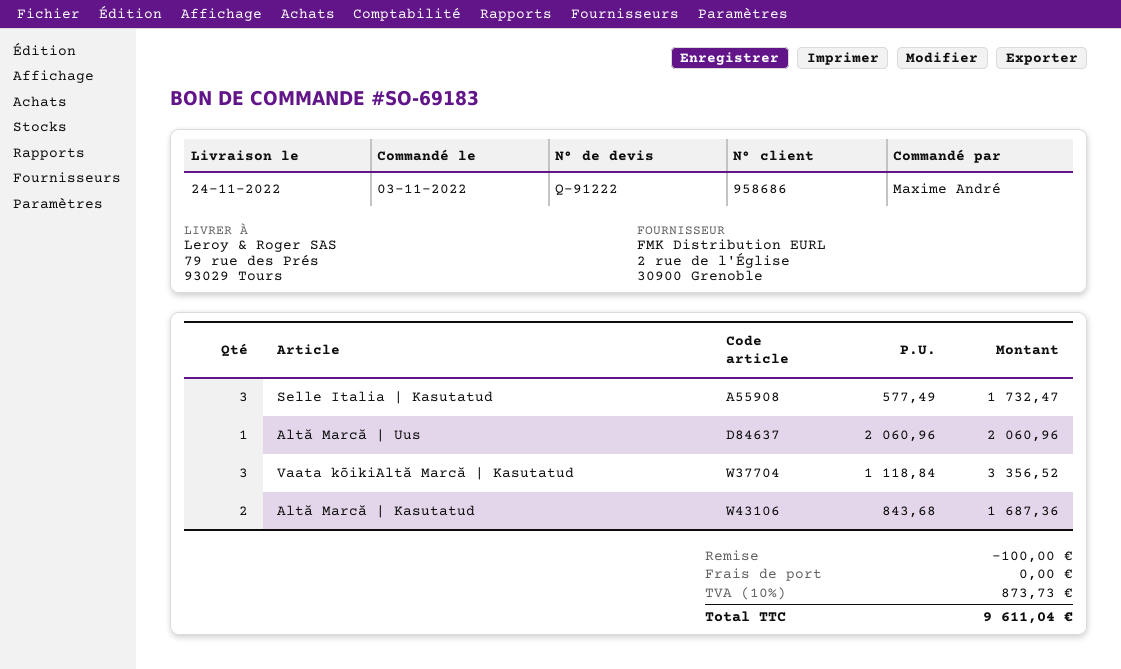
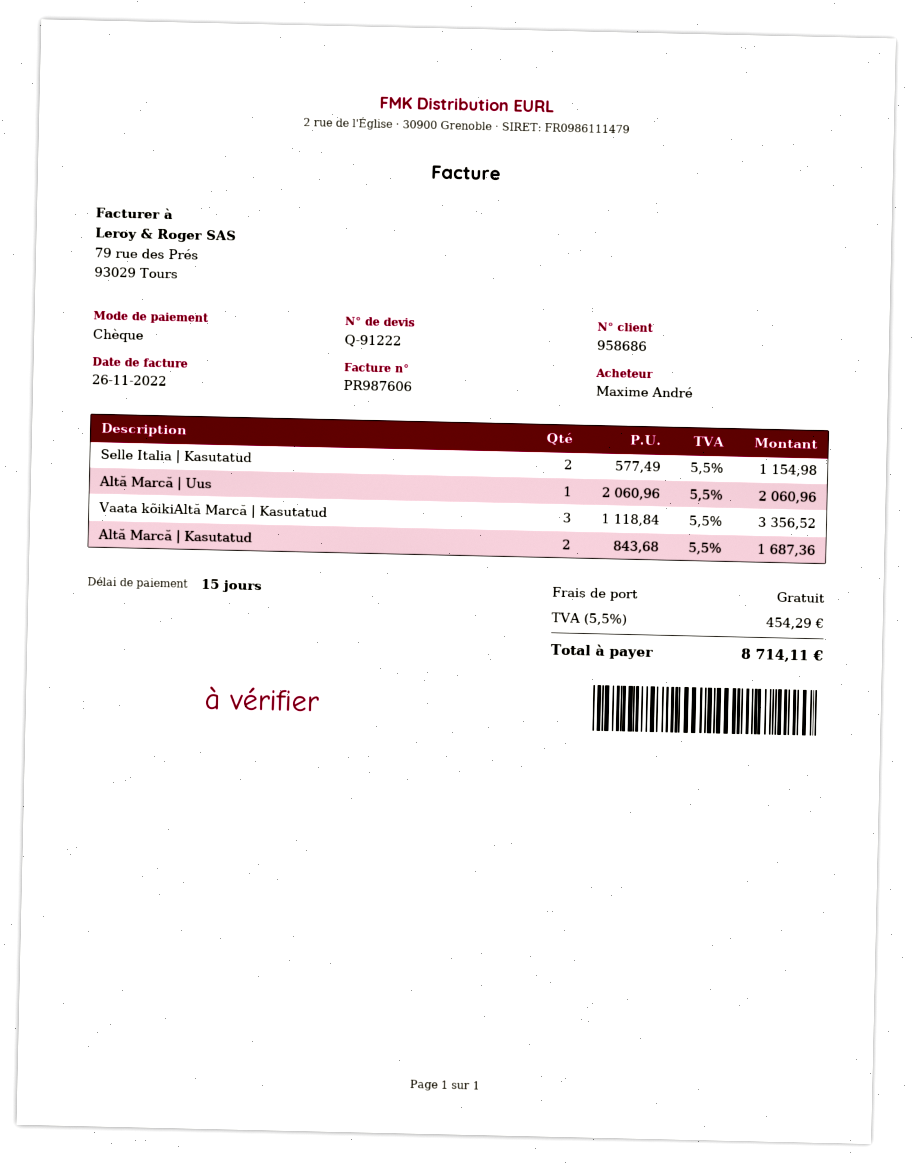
Selle Italia | Kasutatud: 3 x 577.49 = 1732.47 -> 2 x 577.49 = 1154.98
discount: 100.00 -> none
tax: 10% = 873.73 -> 5.5% = 454.29
total: 9611.04 -> 8714.11

